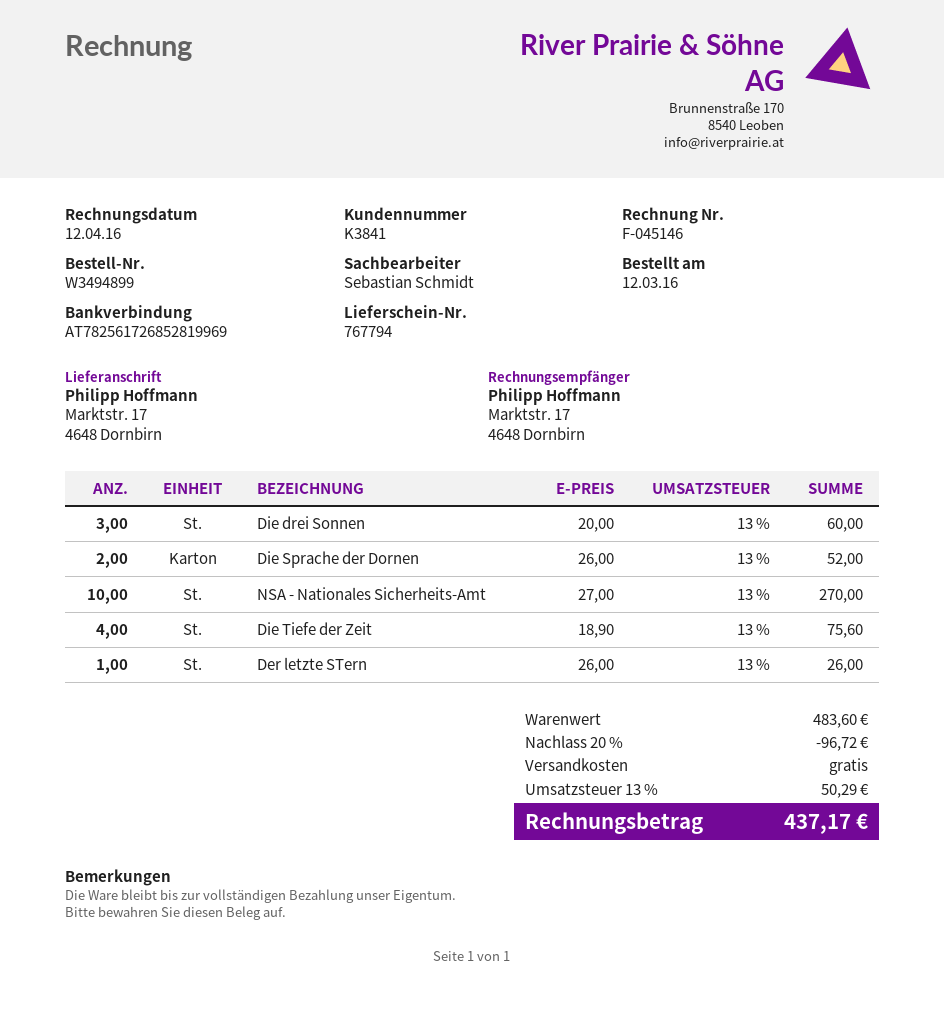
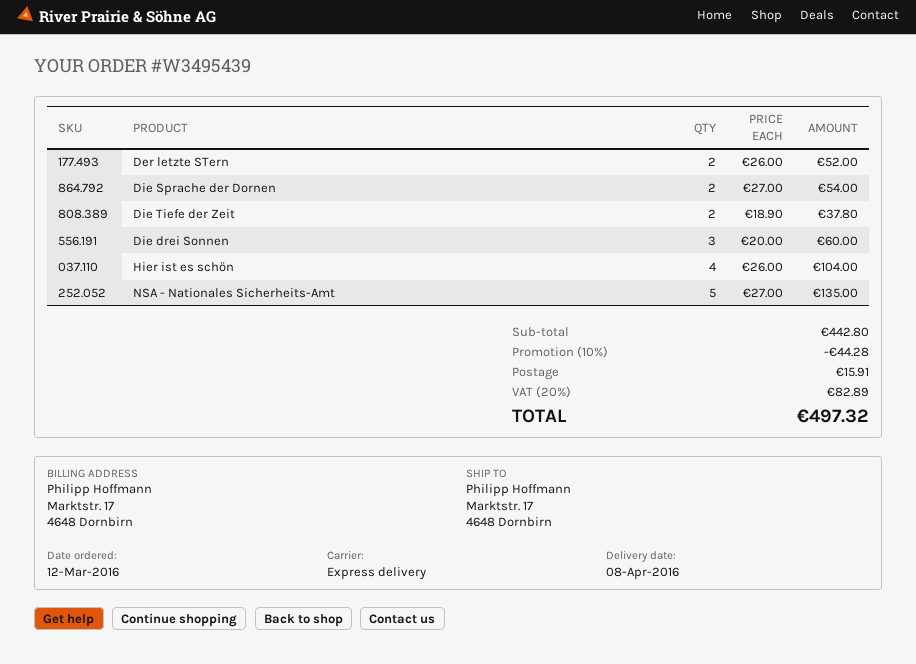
order number: W3494899 -> W3495439
Die Sprache der Dornen: 2 x 26.00 = 52.00 -> 2 x 27.00 = 54.00
NSA - Nationales Sicherheits-Amt: 10 x 27.00 = 270.00 -> 5 x 27.00 = 135.00
Die Tiefe der Zeit: 4 x 18.90 = 75.60 -> 2 x 18.90 = 37.80
Der letzte STern: 1 x 26.00 = 26.00 -> 2 x 26.00 = 52.00
Hier ist es schön: none -> 4 x 26.00 = 104.00
subtotal: 483.60 -> 442.80
discount: 20% = 96.72 -> 10% = 44.28
shipping: 0.00 -> 15.91
tax: 13% = 50.29 -> 20% = 82.89
total: 437.17 -> 497.32

